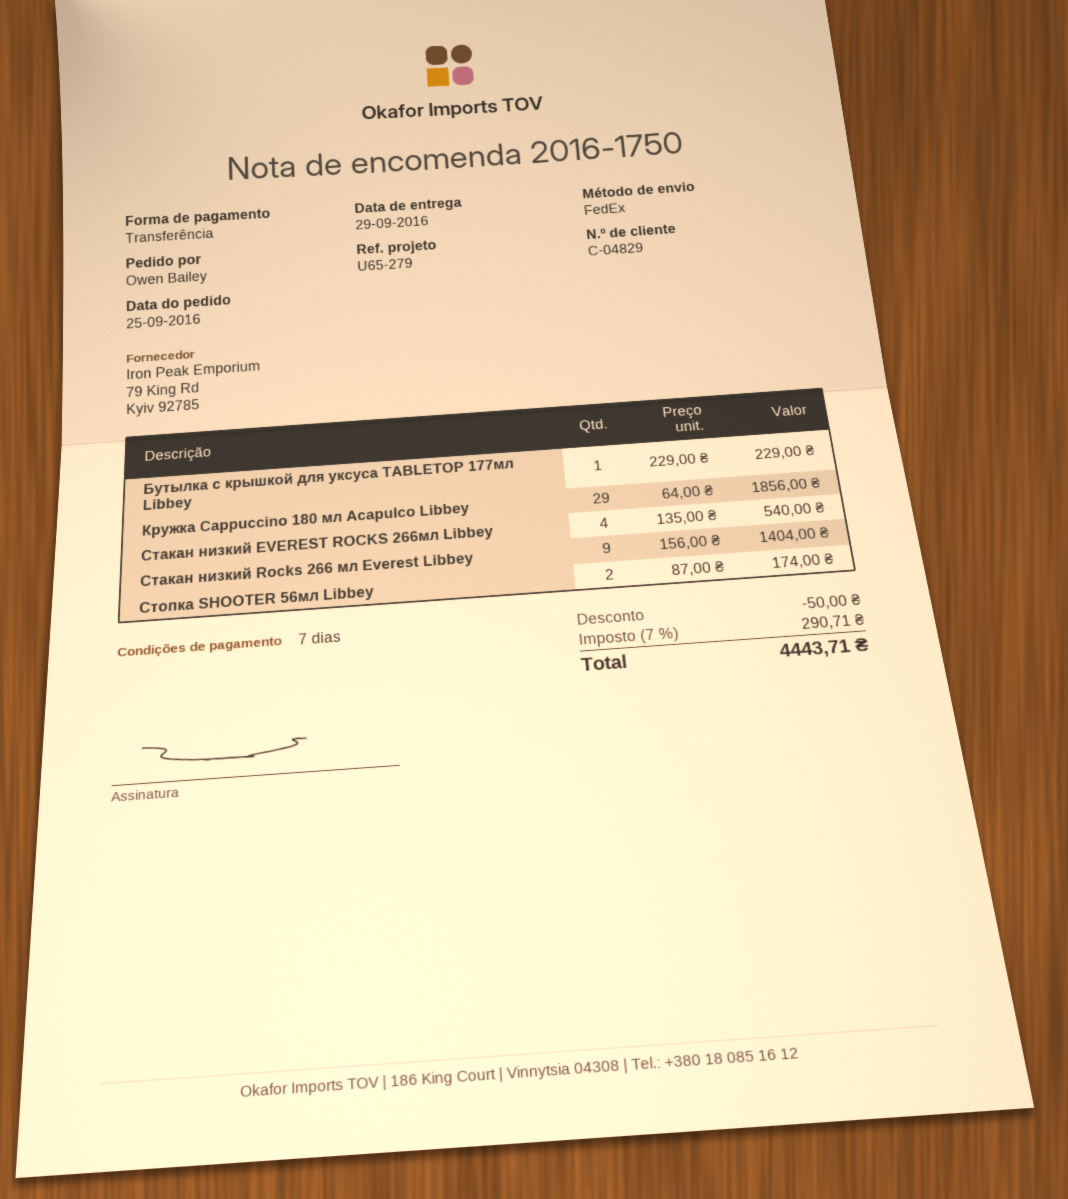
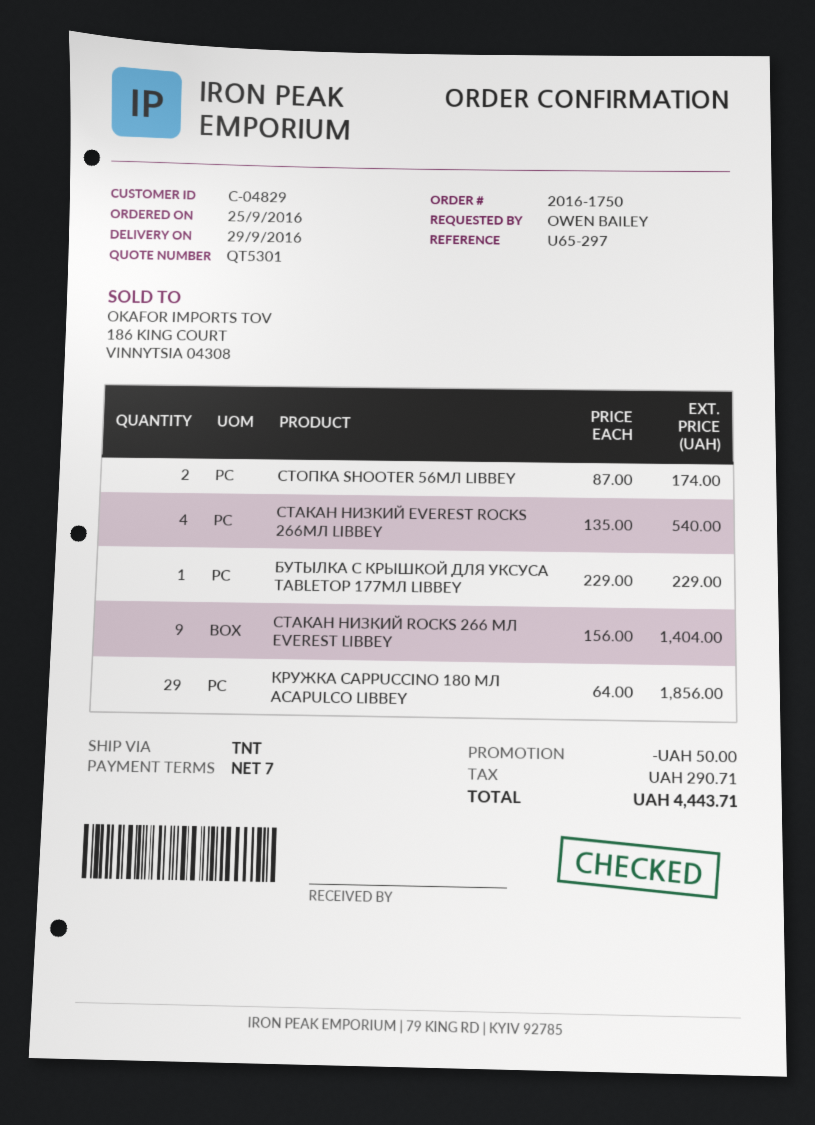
reference: U65-279 -> U65-297
shipping method: FedEx -> TNT

